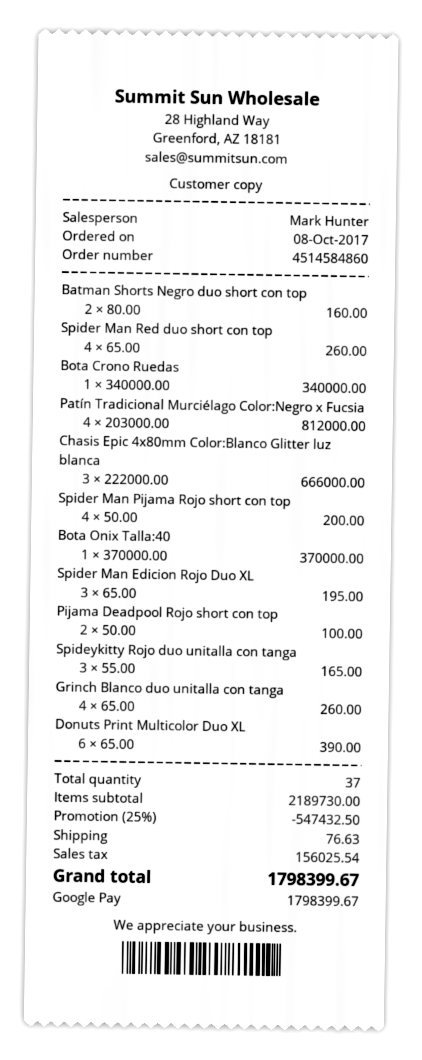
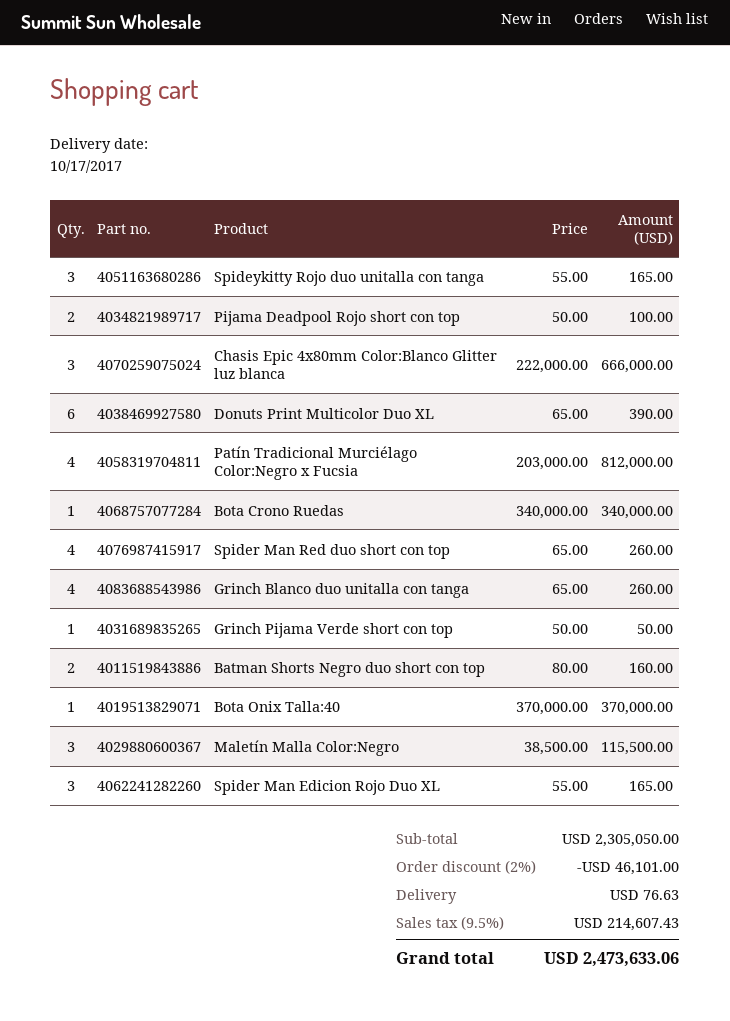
Spider Man Pijama Rojo short con top: 4 x 50.00 = 200.00 -> none
Spider Man Edicion Rojo Duo XL: 3 x 65.00 = 195.00 -> 3 x 55.00 = 165.00
Grinch Pijama Verde short con top: none -> 1 x 50.00 = 50.00
Maletín Malla Color:Negro: none -> 3 x 38500.00 = 115500.00
subtotal: 2189730.00 -> 2305050.00
discount: 25% = 547432.50 -> 2% = 46101.00
tax: 156025.54 -> 214607.43
total: 1798399.67 -> 2473633.06

